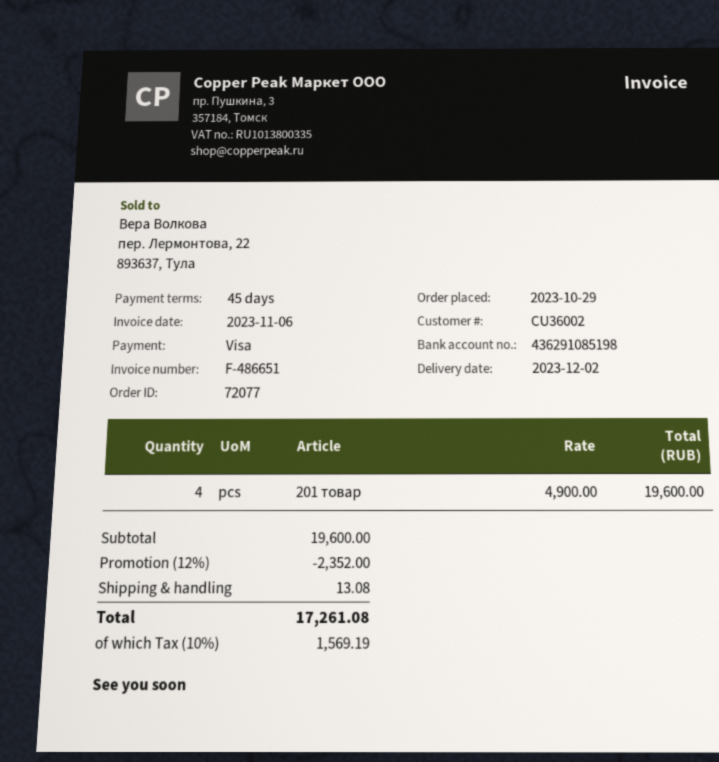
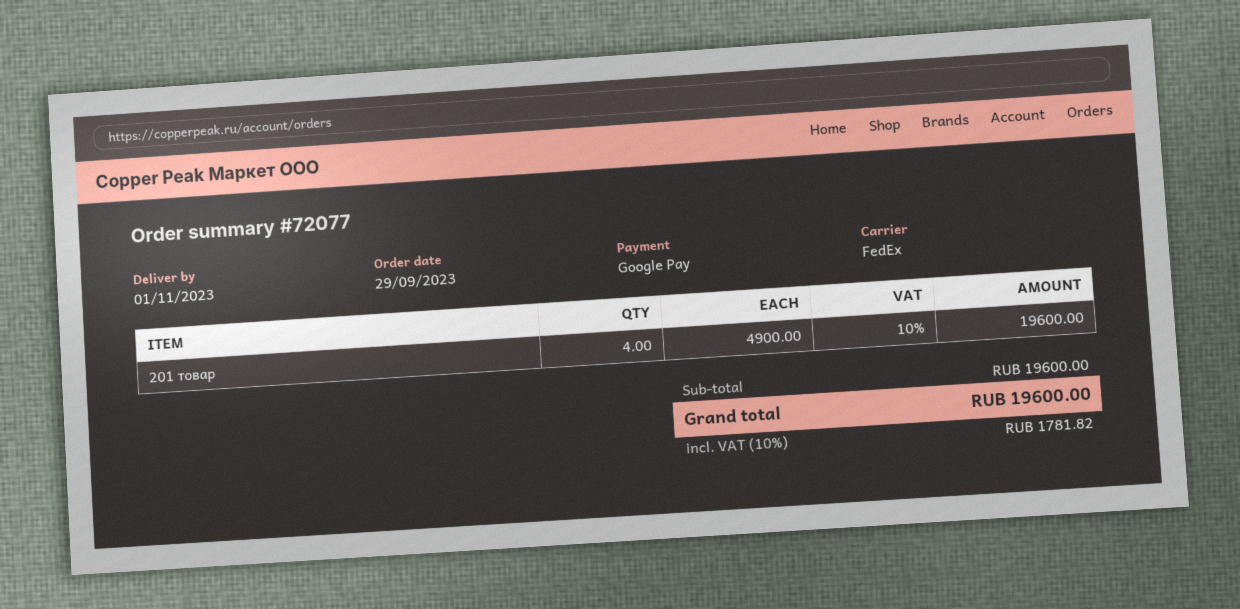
order date: 2023-10-29 -> 2023-09-29
delivery date: 2023-12-02 -> 2023-11-01
payment method: Visa -> Google Pay
discount: 12% = 2352.00 -> none
shipping: 13.08 -> none
tax: 10% = 1569.19 -> 10% = 1781.82
total: 17261.08 -> 19600.00

